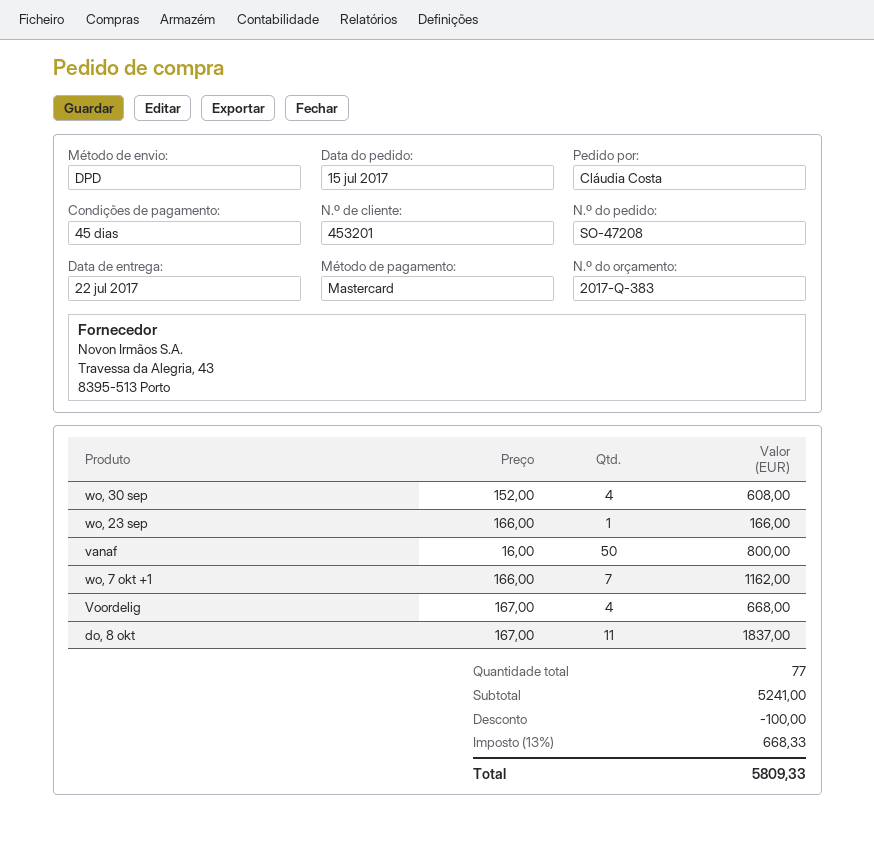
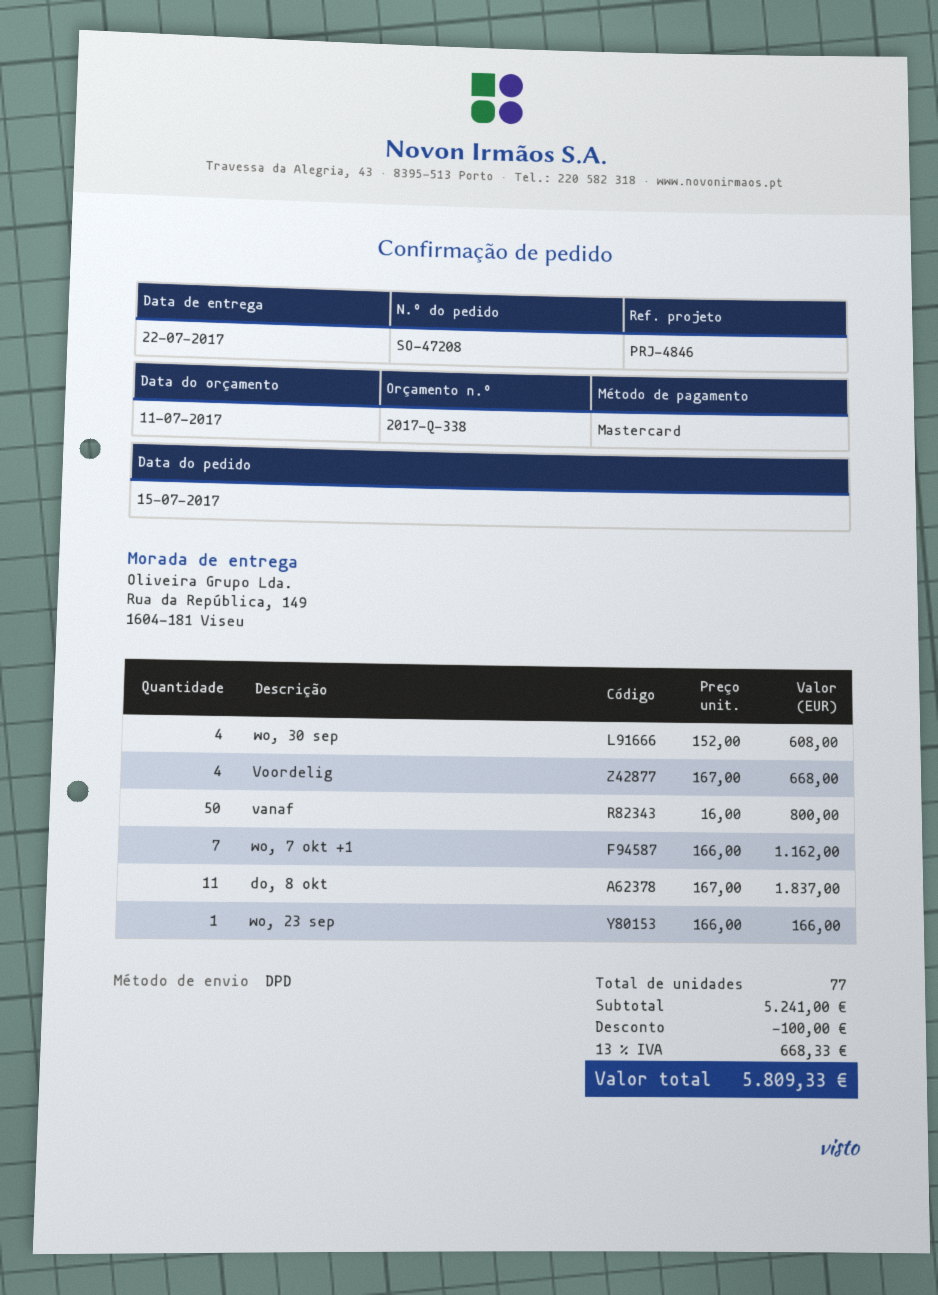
quote number: 2017-Q-383 -> 2017-Q-338

